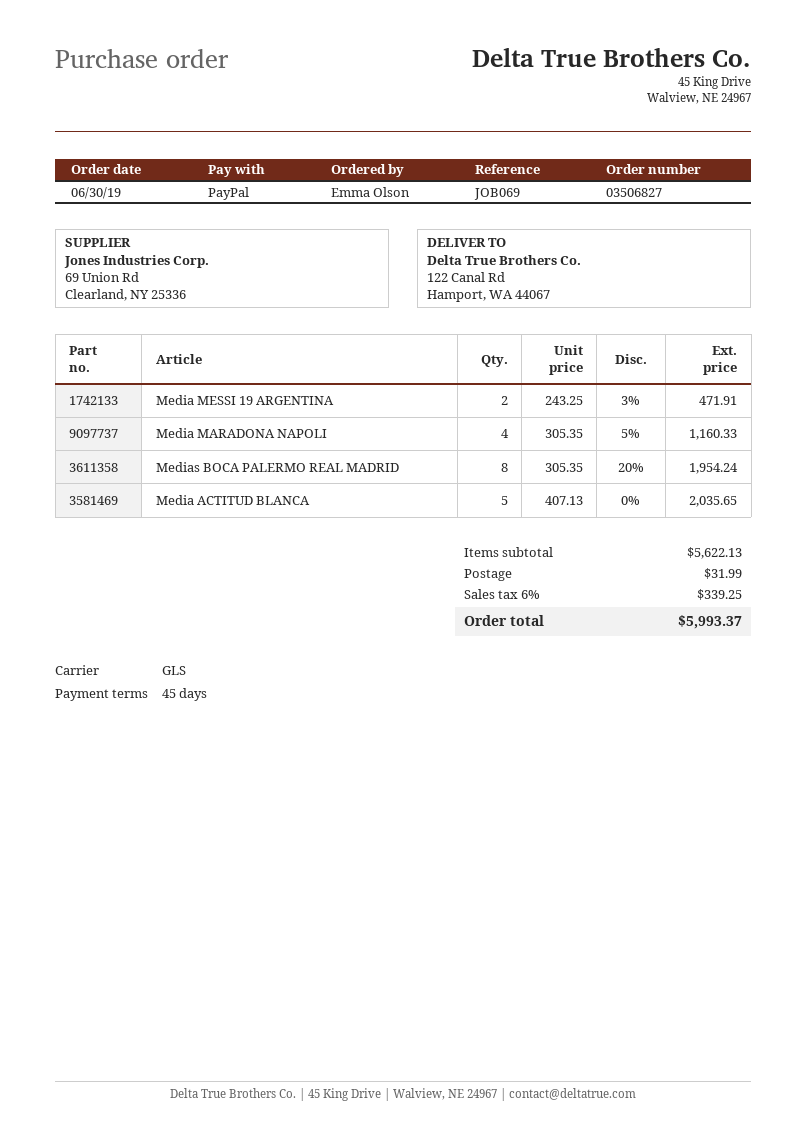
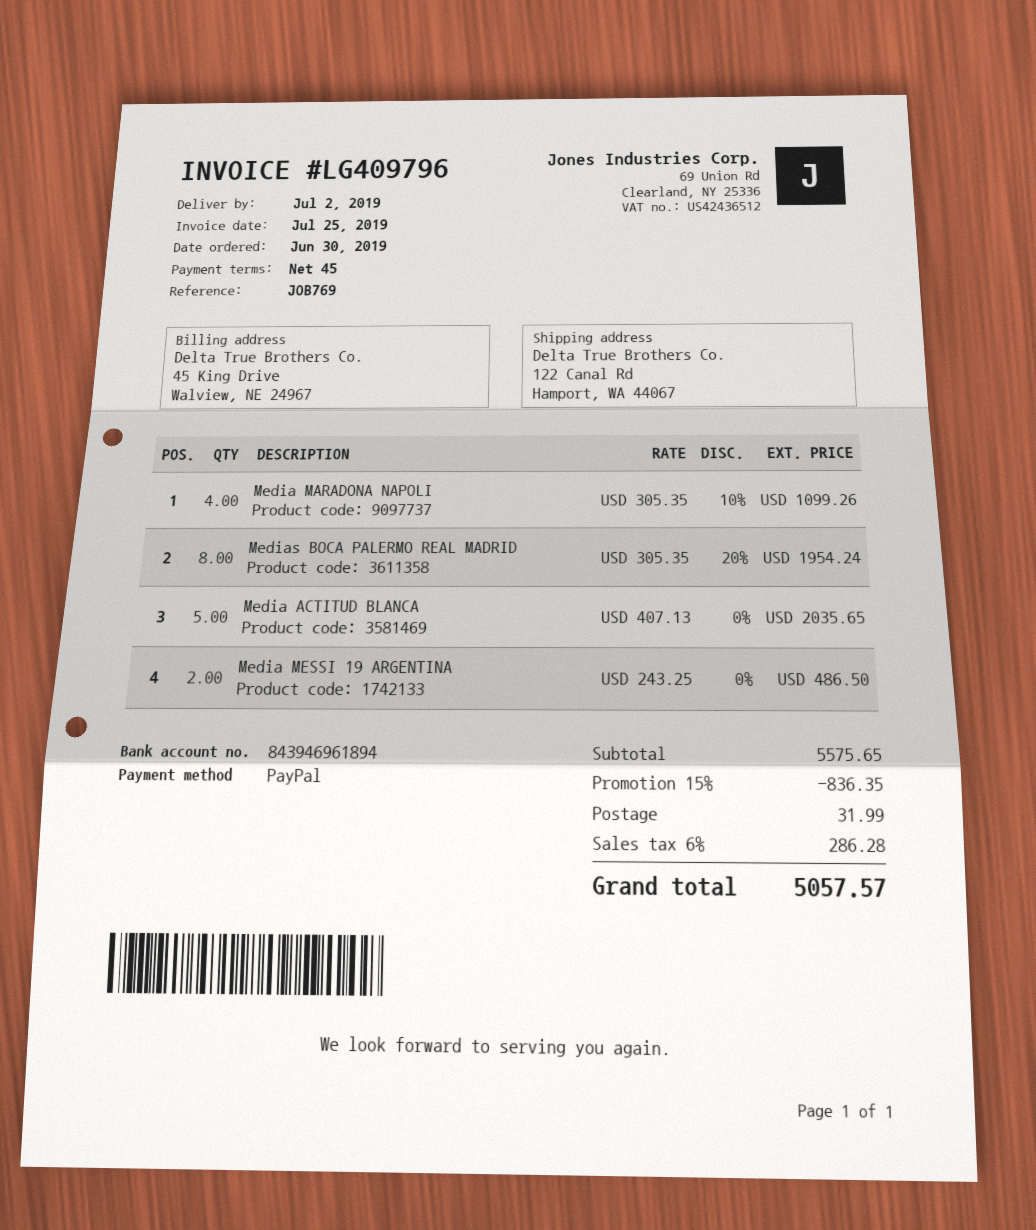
reference: JOB069 -> JOB769
Media MESSI 19 ARGENTINA: 2 x 243.25 - 3% = 471.91 -> 2 x 243.25 = 486.50
Media MARADONA NAPOLI: 4 x 305.35 - 5% = 1160.33 -> 4 x 305.35 - 10% = 1099.26
subtotal: 5622.13 -> 5575.65
discount: none -> 15% = 836.35
tax: 6% = 339.25 -> 6% = 286.28
total: 5993.37 -> 5057.57

